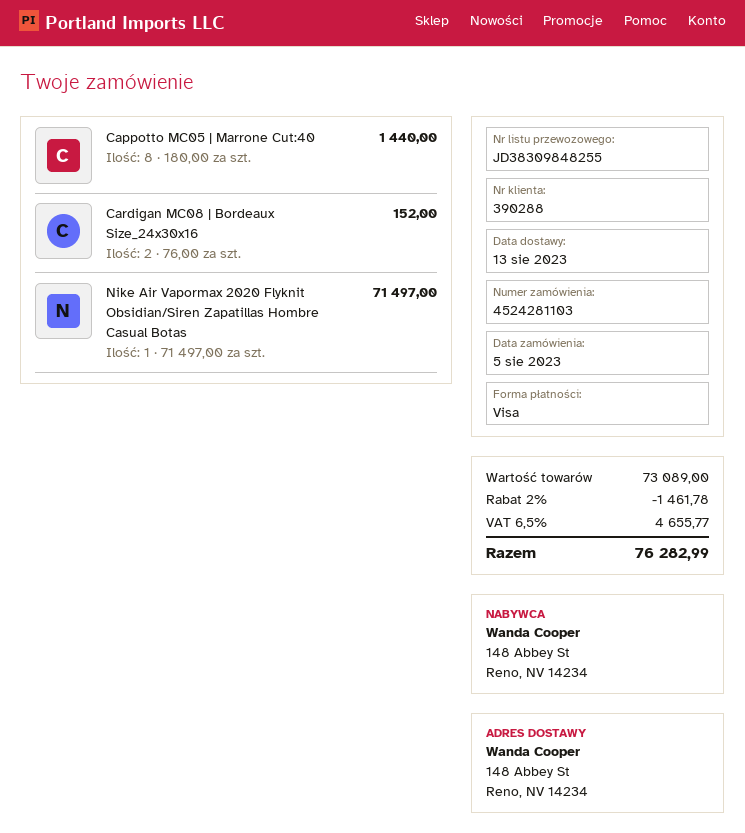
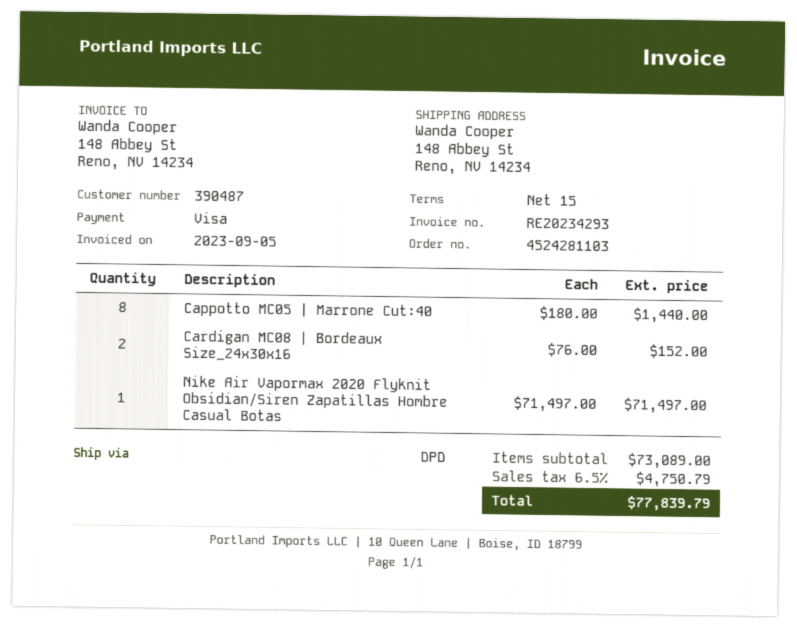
customer number: 390288 -> 390487
discount: 2% = 1461.78 -> none
tax: 6.5% = 4655.77 -> 6.5% = 4750.79
total: 76282.99 -> 77839.79

